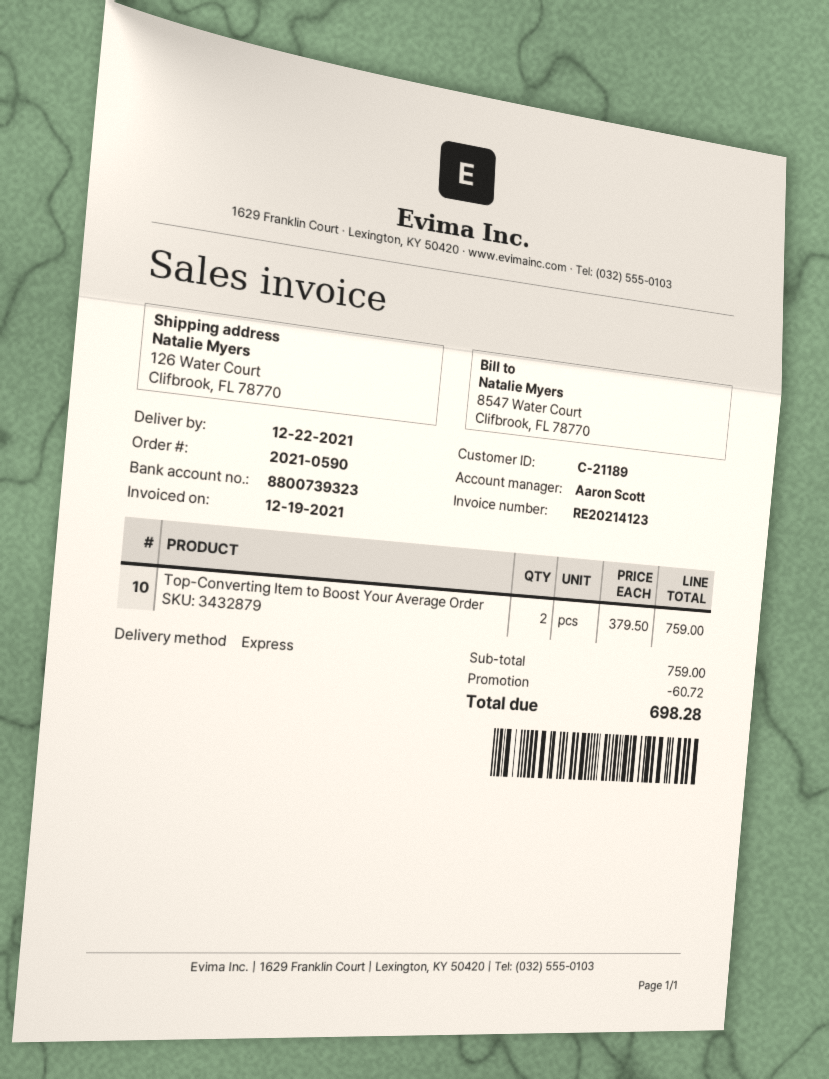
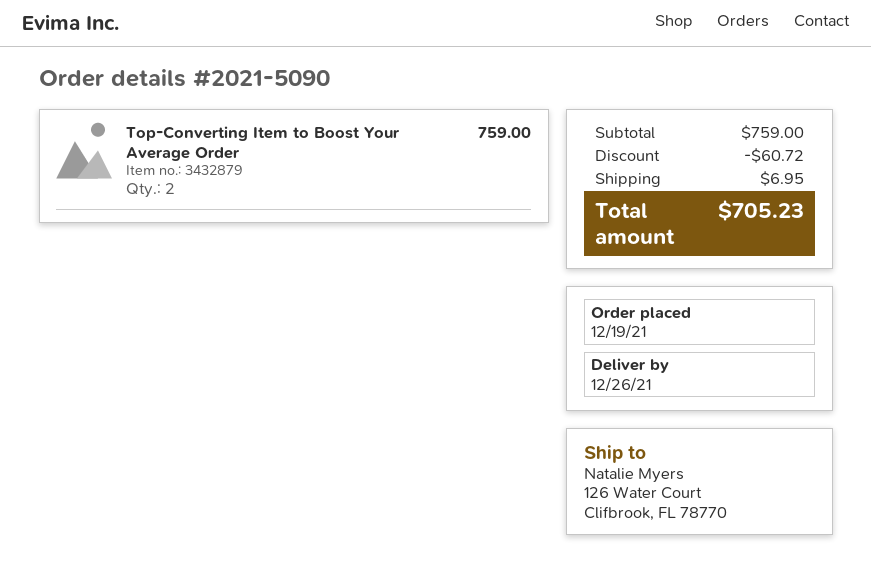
order number: 2021-0590 -> 2021-5090
delivery date: 2021-12-22 -> 2021-12-26
shipping: none -> 6.95
total: 698.28 -> 705.23

